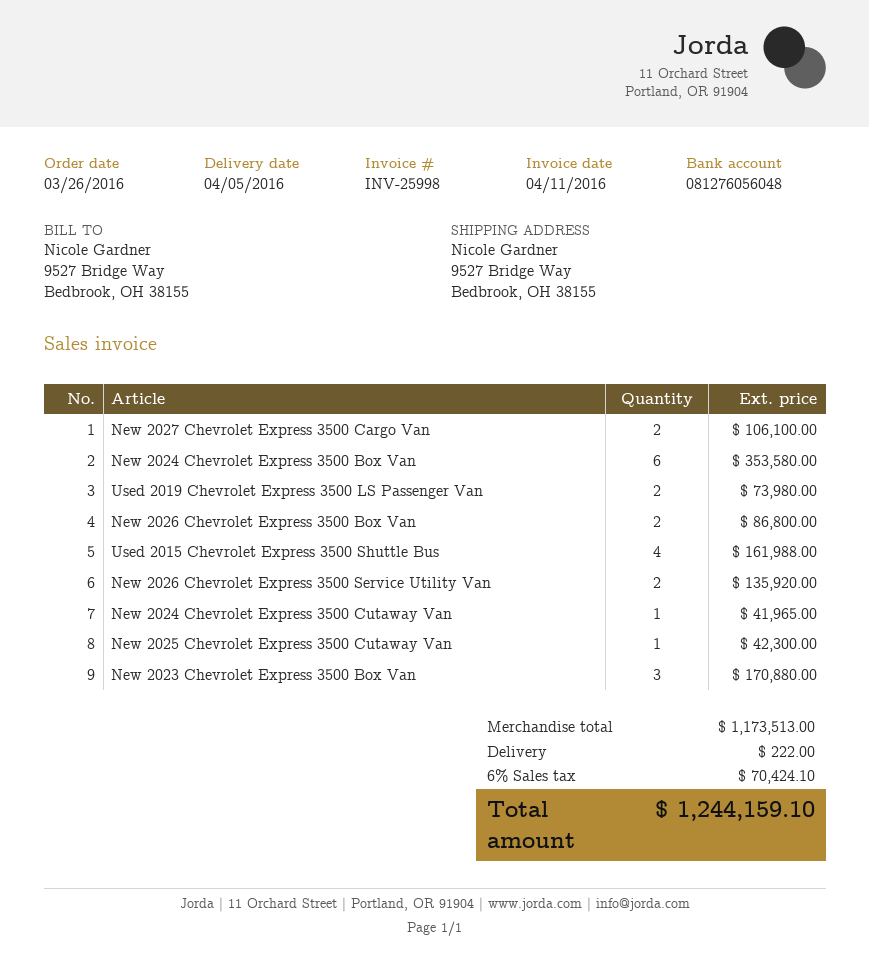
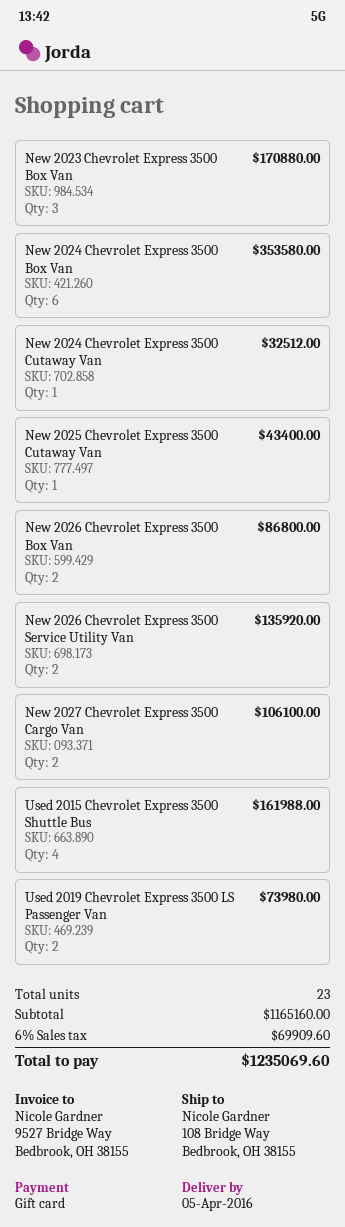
ship to: 9527 Bridge Way, Bedbrook, OH 38155 -> 108 Bridge Way, Bedbrook, OH 38155
New 2024 Chevrolet Express 3500 Cutaway Van: 1 for 41965.00 -> 1 for 32512.00
New 2025 Chevrolet Express 3500 Cutaway Van: 1 for 42300.00 -> 1 for 43400.00
subtotal: 1173513.00 -> 1165160.00
shipping: 222.00 -> none
tax: 6% = 70424.10 -> 6% = 69909.60
total: 1244159.10 -> 1235069.60

